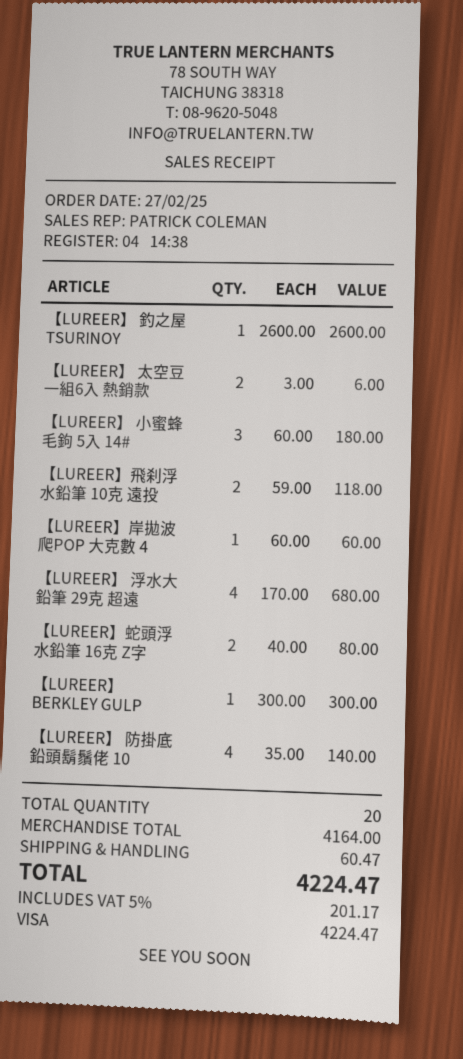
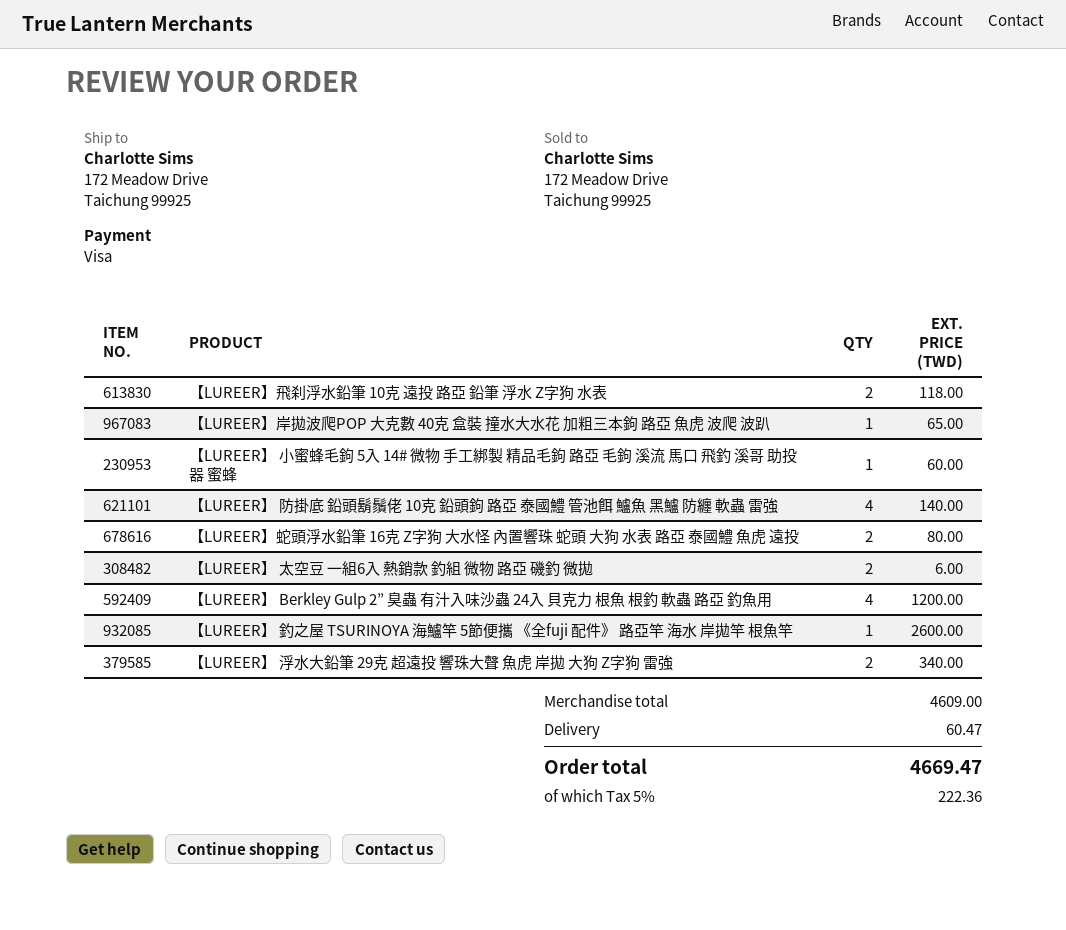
【LUREER】 小蜜蜂毛鉤 5入 14#: 3 for 180.00 -> 1 for 60.00
【LUREER】岸拋波爬POP 大克數 4: 1 for 60.00 -> 1 for 65.00
【LUREER】 浮水大鉛筆 29克 超遠: 4 for 680.00 -> 2 for 340.00
【LUREER】 BERKLEY GULP: 1 for 300.00 -> 4 for 1200.00
subtotal: 4164.00 -> 4609.00
tax: 5% = 201.17 -> 5% = 222.36
total: 4224.47 -> 4669.47

